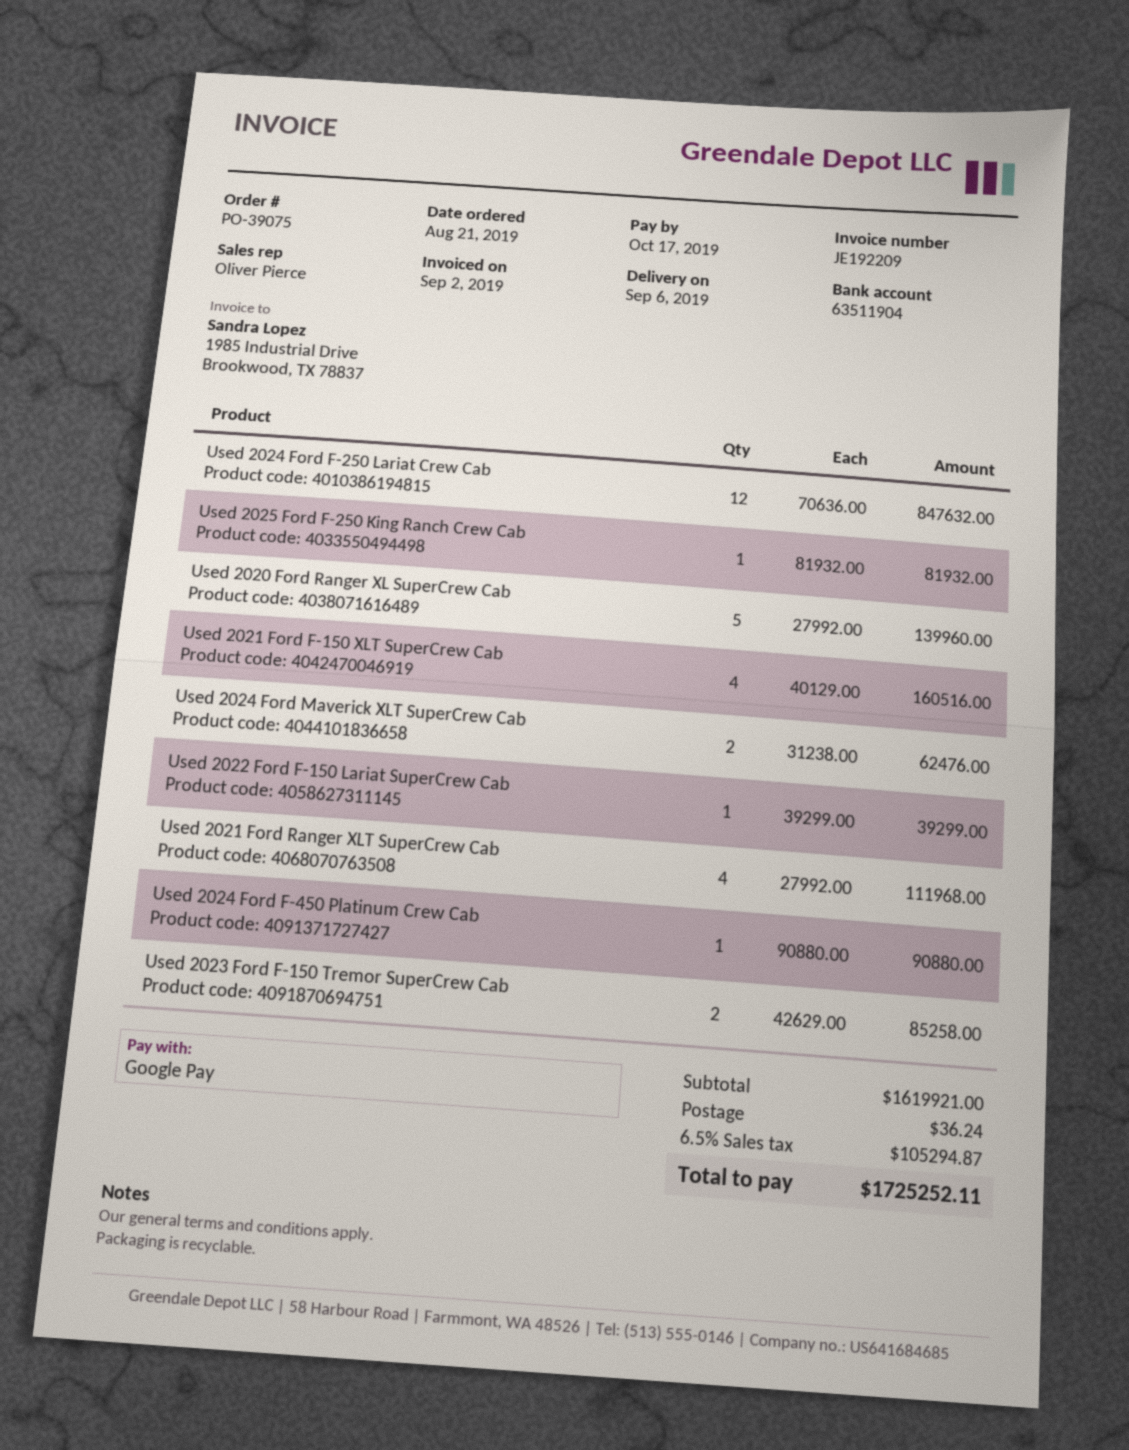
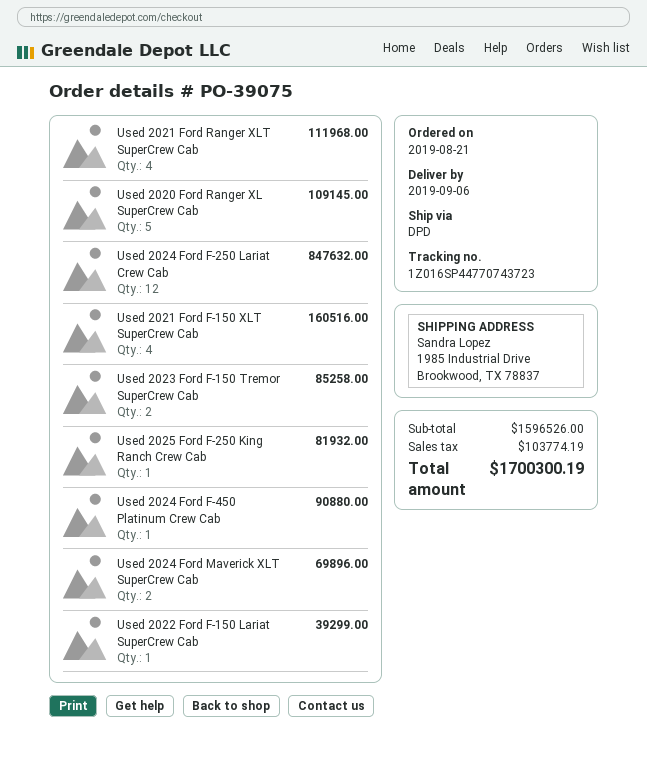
Used 2020 Ford Ranger XL SuperCrew Cab: 5 for 139960.00 -> 5 for 109145.00
Used 2024 Ford Maverick XLT SuperCrew Cab: 2 for 62476.00 -> 2 for 69896.00
subtotal: 1619921.00 -> 1596526.00
shipping: 36.24 -> none
tax: 105294.87 -> 103774.19
total: 1725252.11 -> 1700300.19

